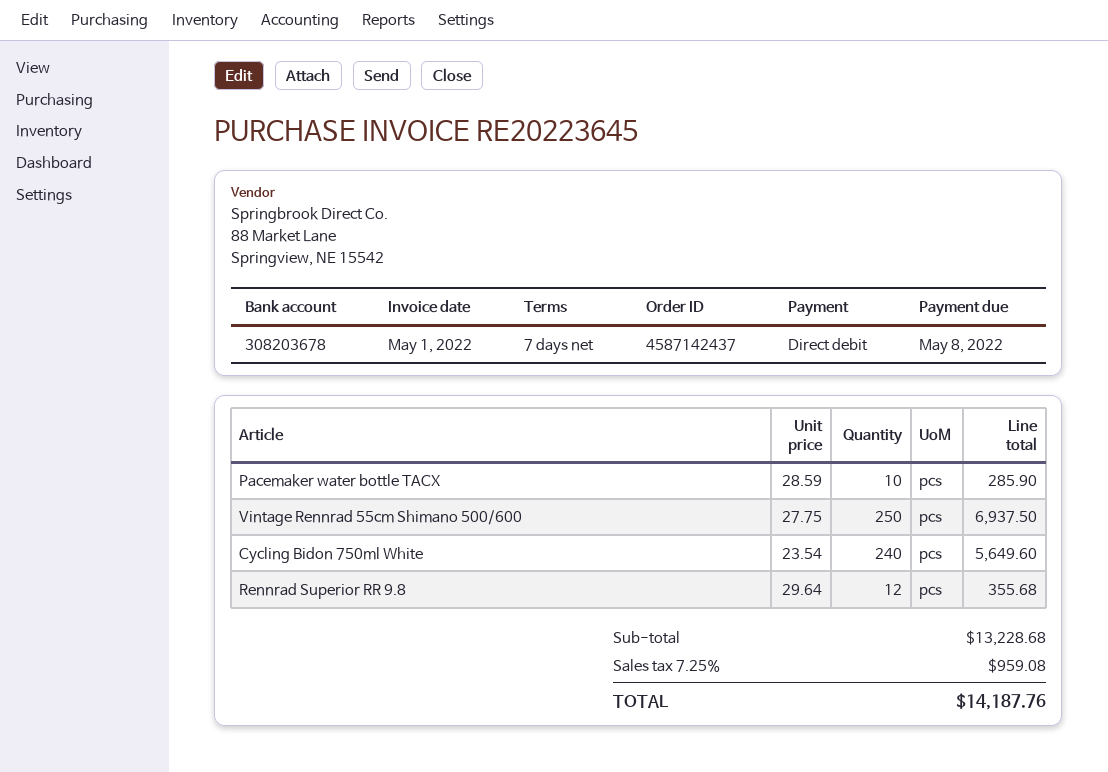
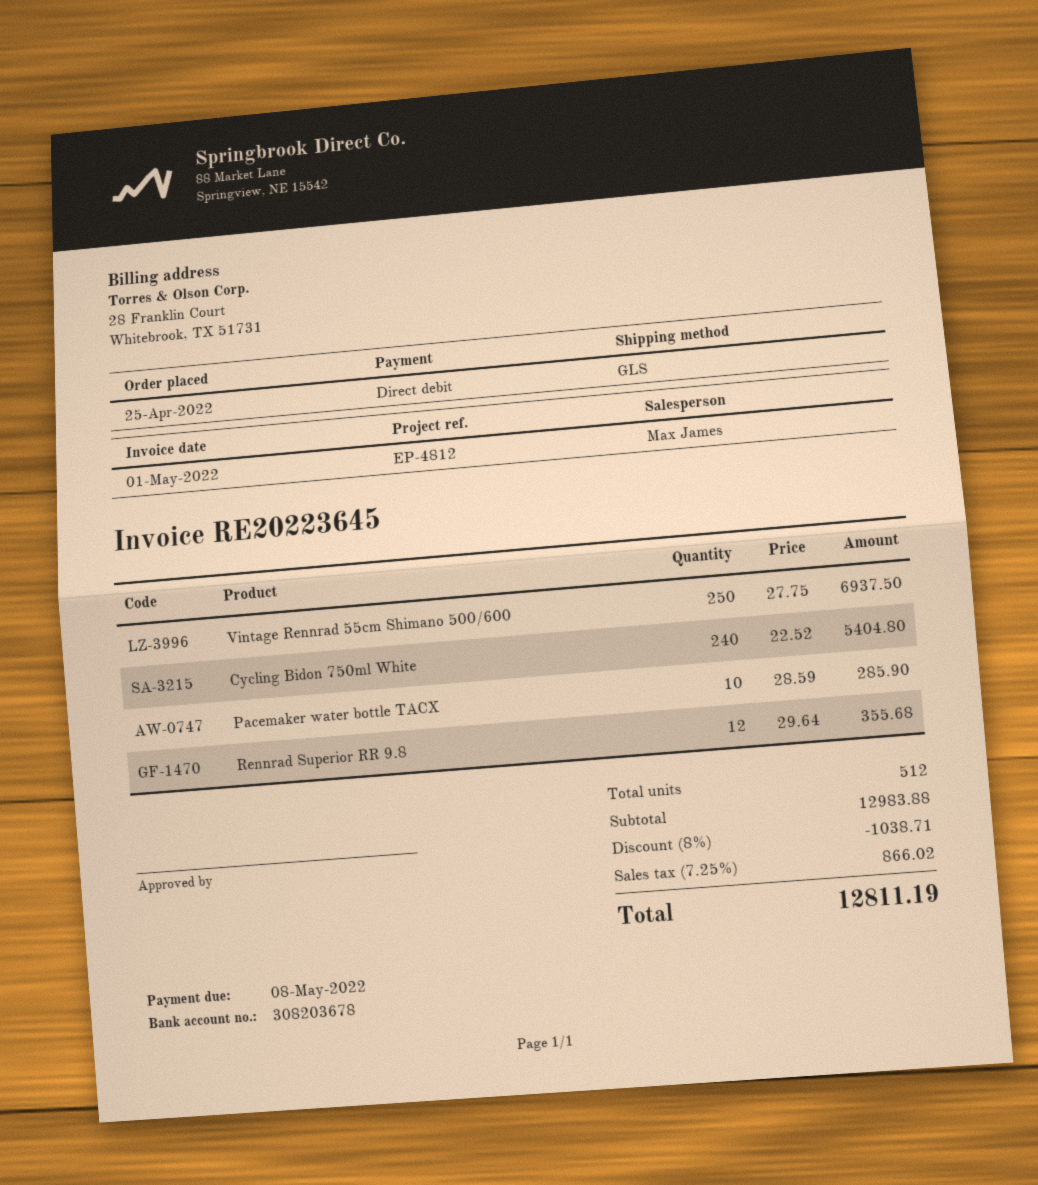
Cycling Bidon 750ml White: 240 x 23.54 = 5649.60 -> 240 x 22.52 = 5404.80
subtotal: 13228.68 -> 12983.88
discount: none -> 8% = 1038.71
tax: 7.25% = 959.08 -> 7.25% = 866.02
total: 14187.76 -> 12811.19

